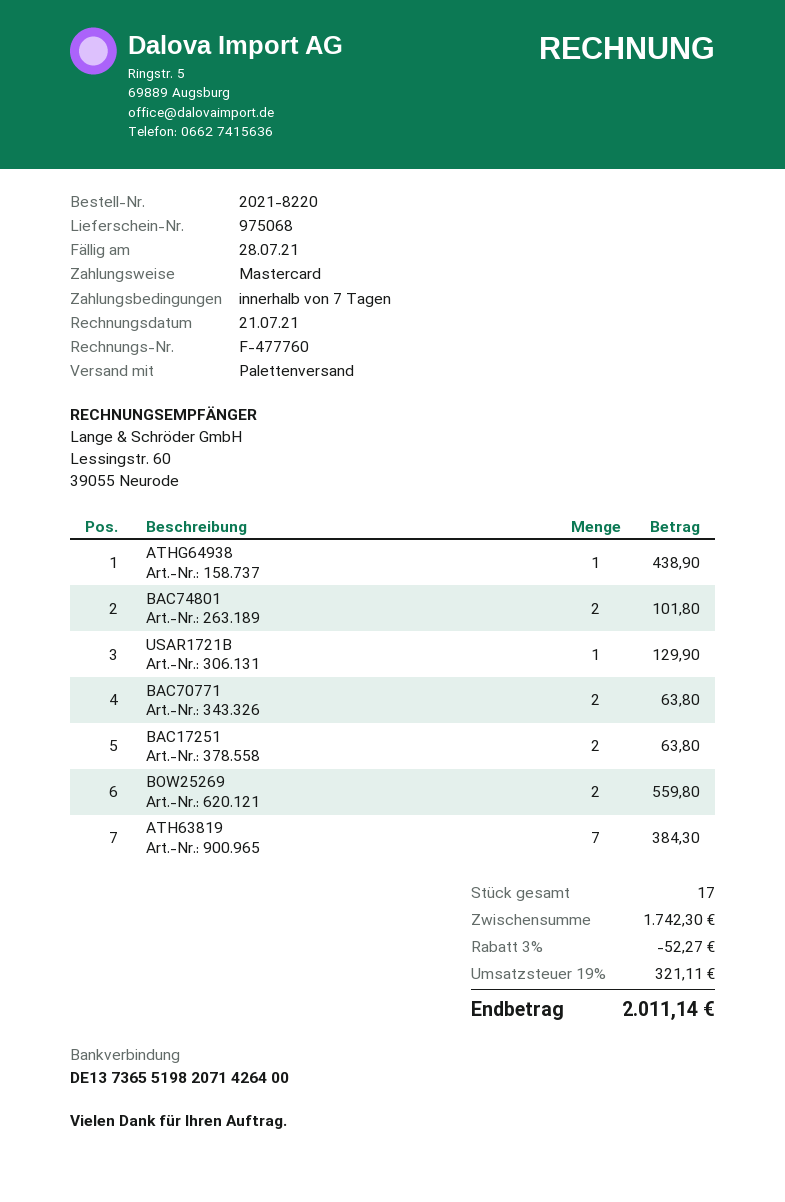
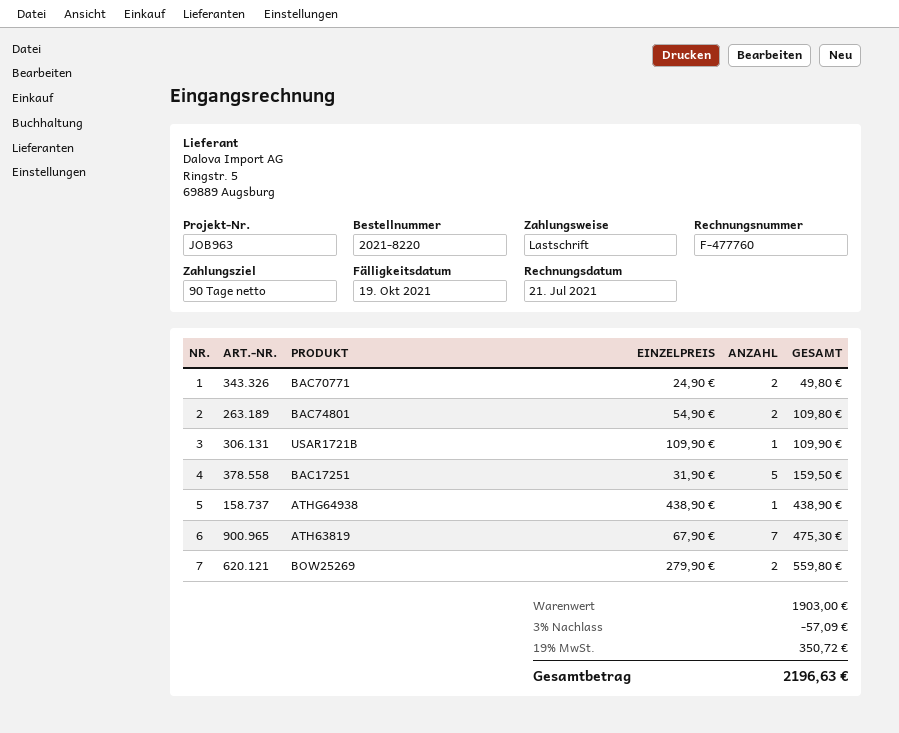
payment terms: 7 days -> 90 days
due date: 2021-07-28 -> 2021-10-19
payment method: Mastercard -> direct debit
BAC74801: 2 for 101.80 -> 2 for 109.80
USAR1721B: 1 for 129.90 -> 1 for 109.90
BAC70771: 2 for 63.80 -> 2 for 49.80
BAC17251: 2 for 63.80 -> 5 for 159.50
ATH63819: 7 for 384.30 -> 7 for 475.30
subtotal: 1742.30 -> 1903.00
discount: 3% = 52.27 -> 3% = 57.09
tax: 19% = 321.11 -> 19% = 350.72
total: 2011.14 -> 2196.63

